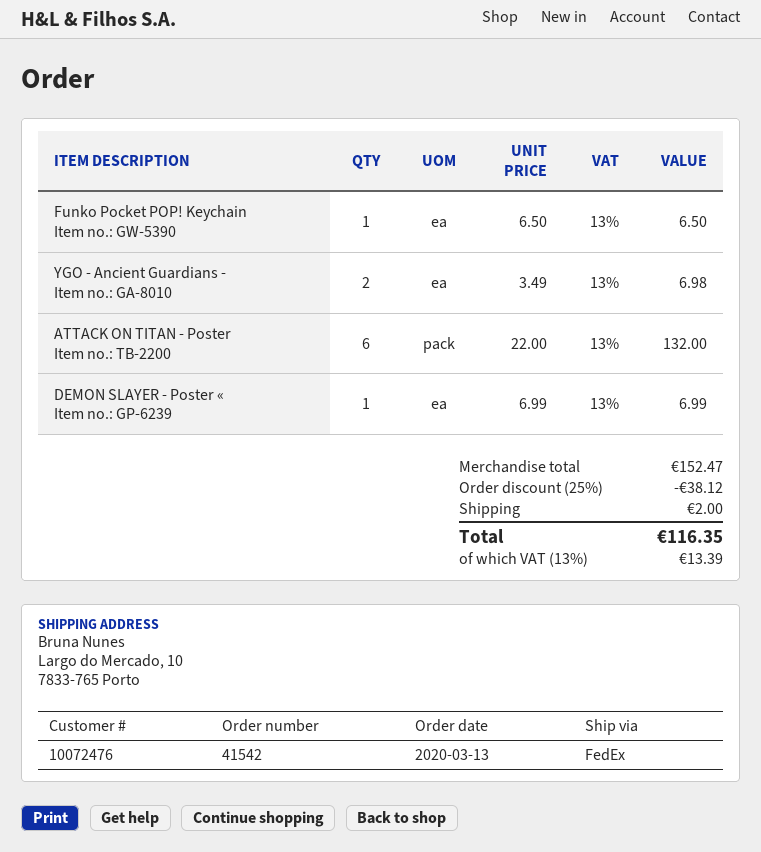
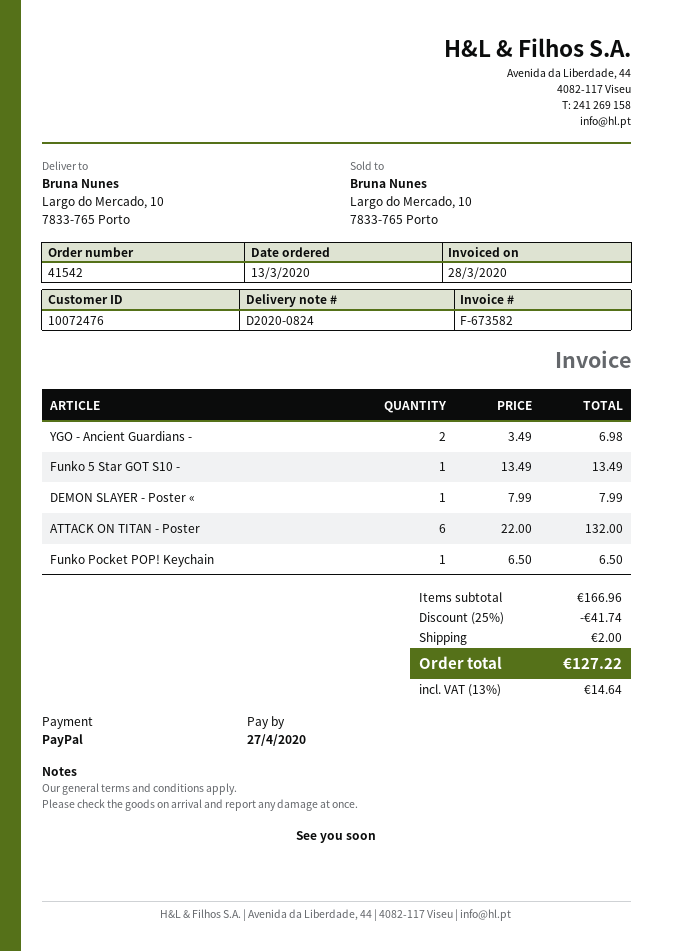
DEMON SLAYER - Poster «: 1 x 6.99 = 6.99 -> 1 x 7.99 = 7.99
Funko 5 Star GOT S10 -: none -> 1 x 13.49 = 13.49
subtotal: 152.47 -> 166.96
discount: 25% = 38.12 -> 25% = 41.74
tax: 13% = 13.39 -> 13% = 14.64
total: 116.35 -> 127.22

